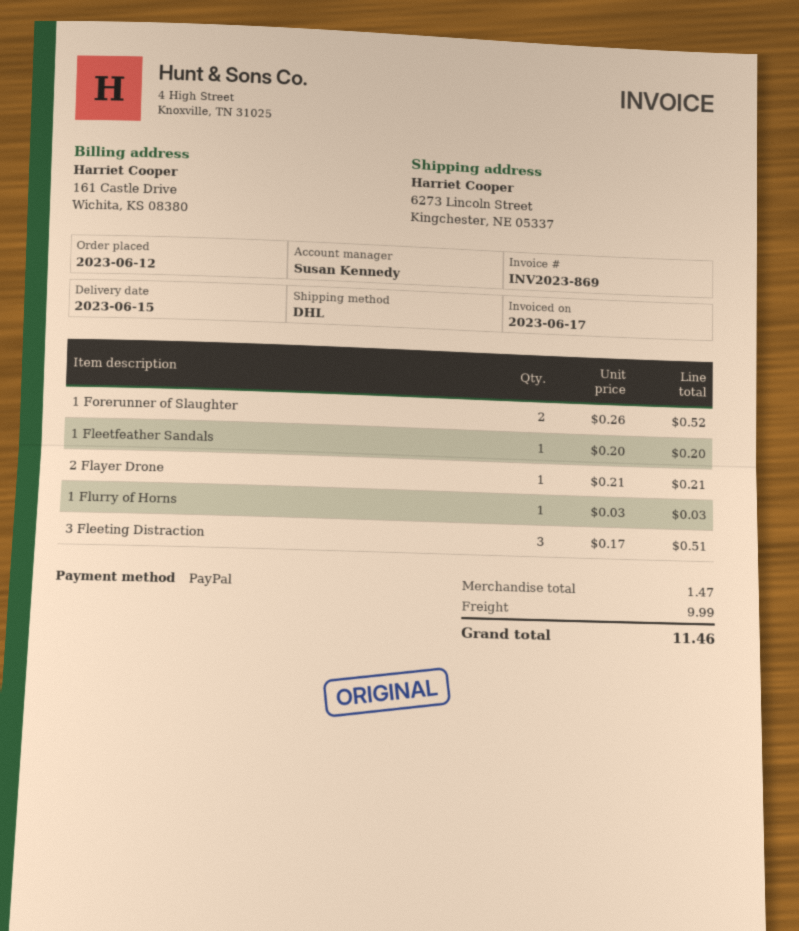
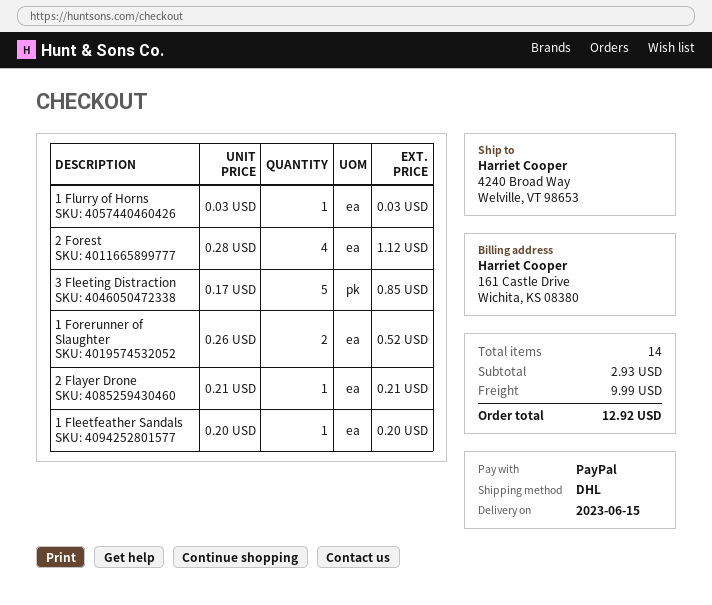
ship to: 6273 Lincoln Street, Kingchester, NE 05337 -> 4240 Broad Way, Welville, VT 98653
3 Fleeting Distraction: 3 x 0.17 = 0.51 -> 5 x 0.17 = 0.85
2 Forest: none -> 4 x 0.28 = 1.12
subtotal: 1.47 -> 2.93
total: 11.46 -> 12.92

